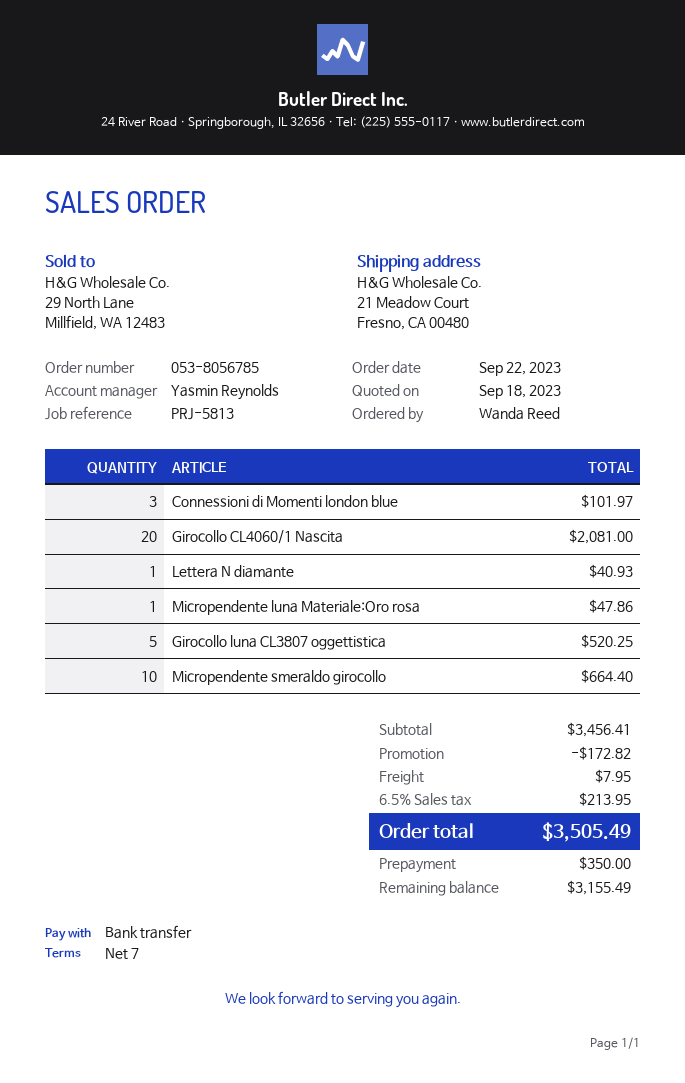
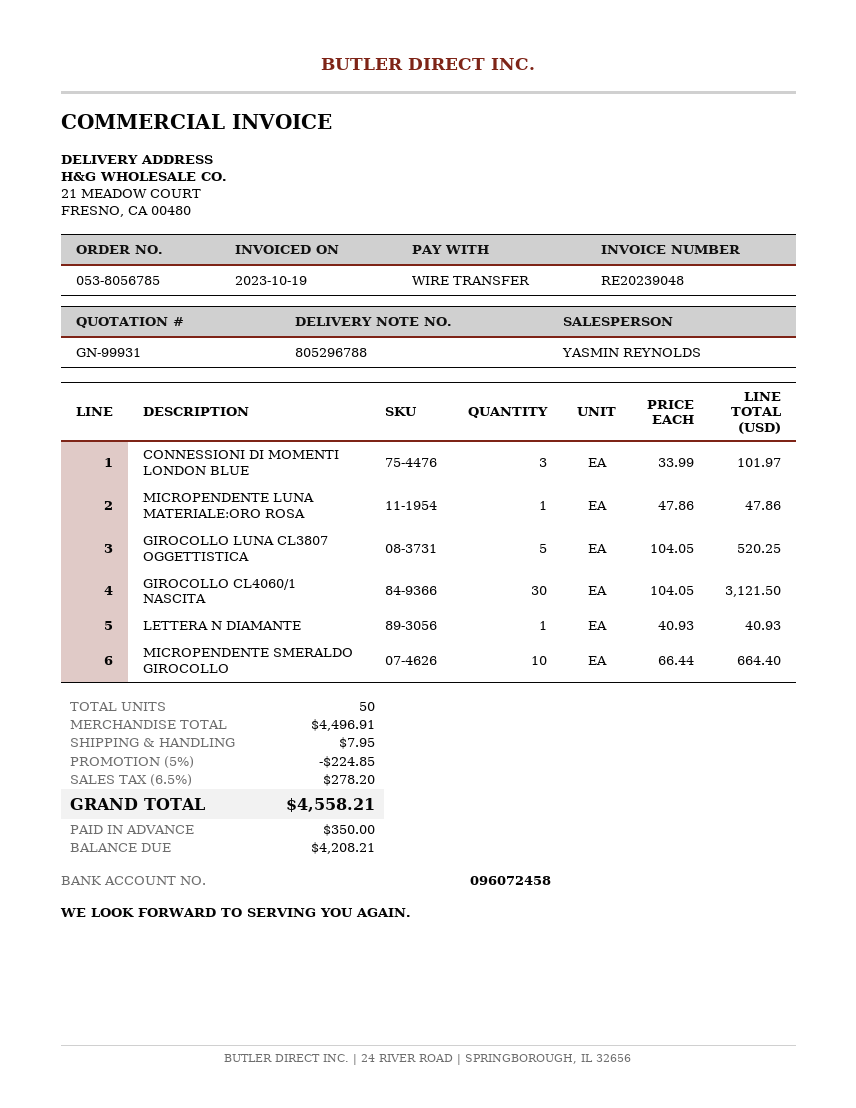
Girocollo CL4060/1 Nascita: 20 for 2081.00 -> 30 for 3121.50
subtotal: 3456.41 -> 4496.91
discount: 172.82 -> 224.85
tax: 6.5% = 213.95 -> 6.5% = 278.20
total: 3505.49 -> 4558.21
balance: 3155.49 -> 4208.21

